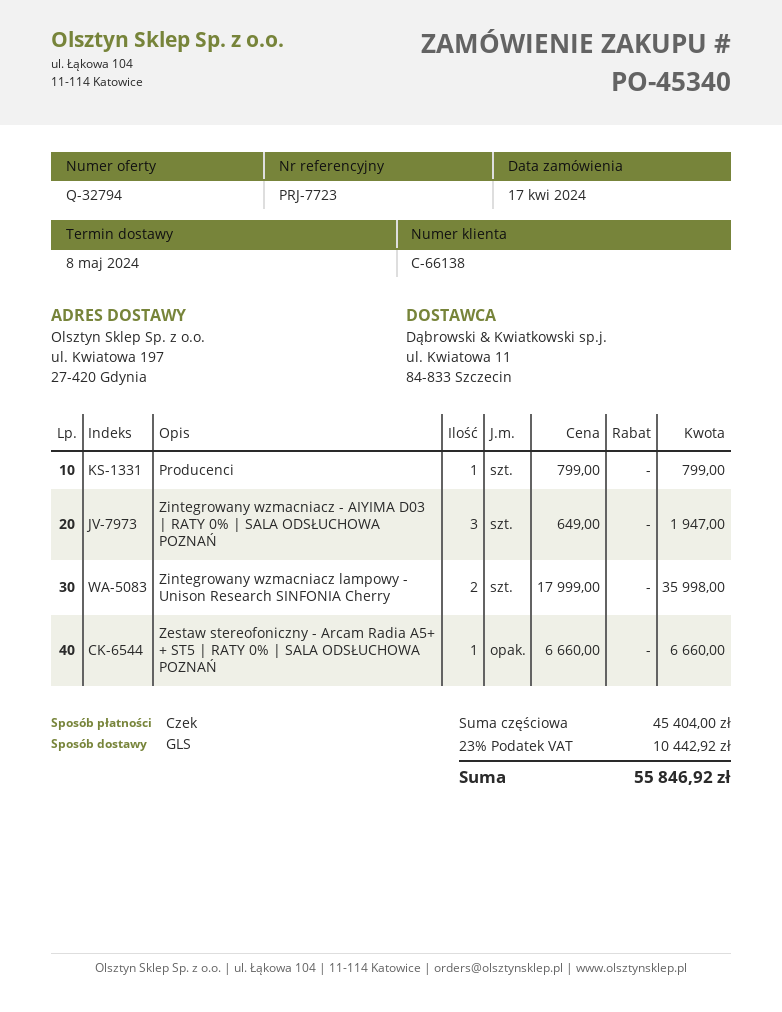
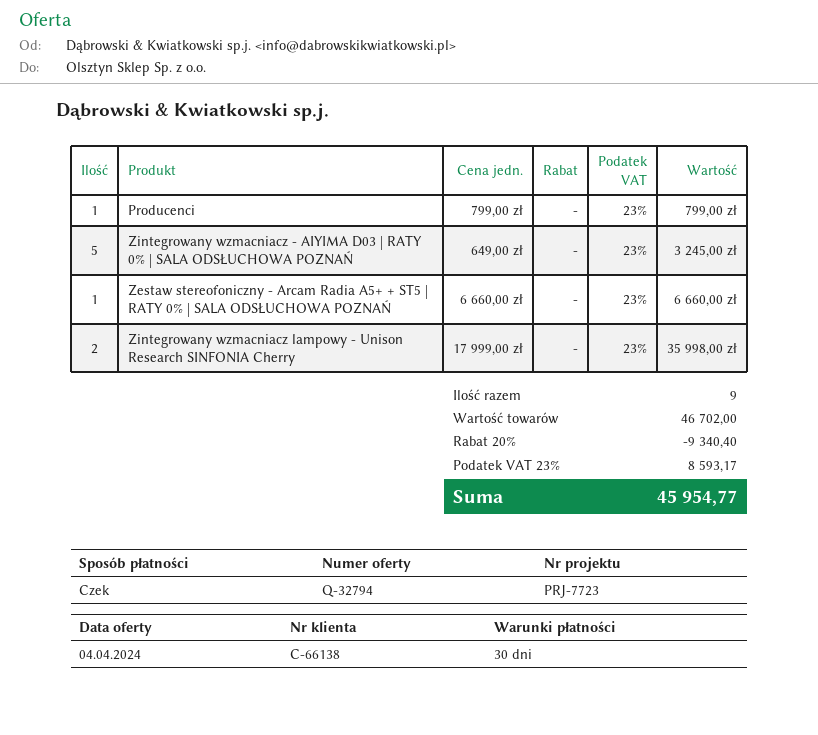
Zintegrowany wzmacniacz - AIYIMA D03 | RATY 0% | SALA ODSŁUCHOWA POZNAŃ: 3 x 649.00 = 1947.00 -> 5 x 649.00 = 3245.00
subtotal: 45404.00 -> 46702.00
discount: none -> 20% = 9340.40
tax: 23% = 10442.92 -> 23% = 8593.17
total: 55846.92 -> 45954.77

